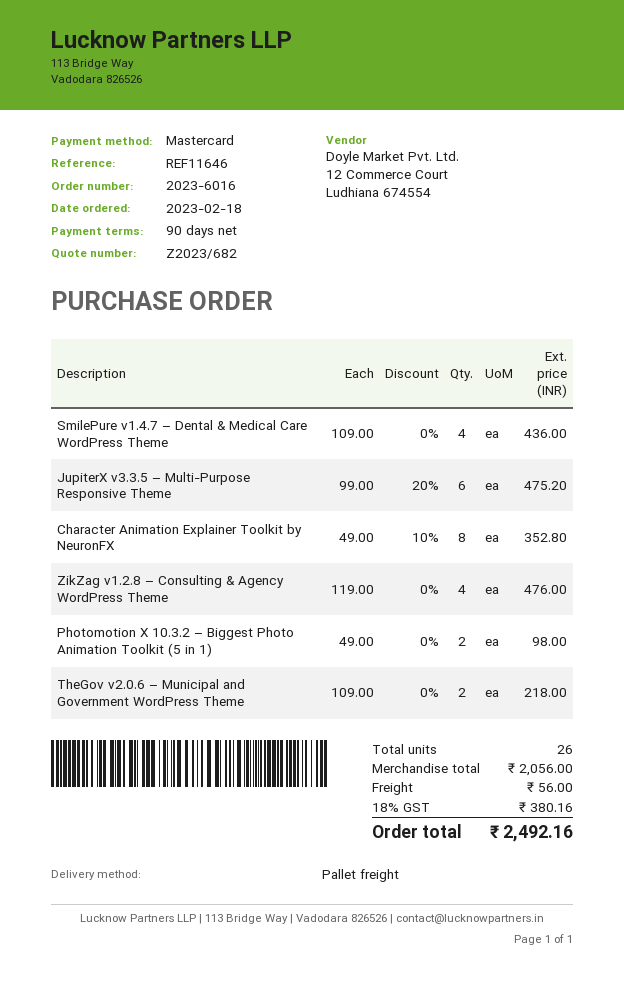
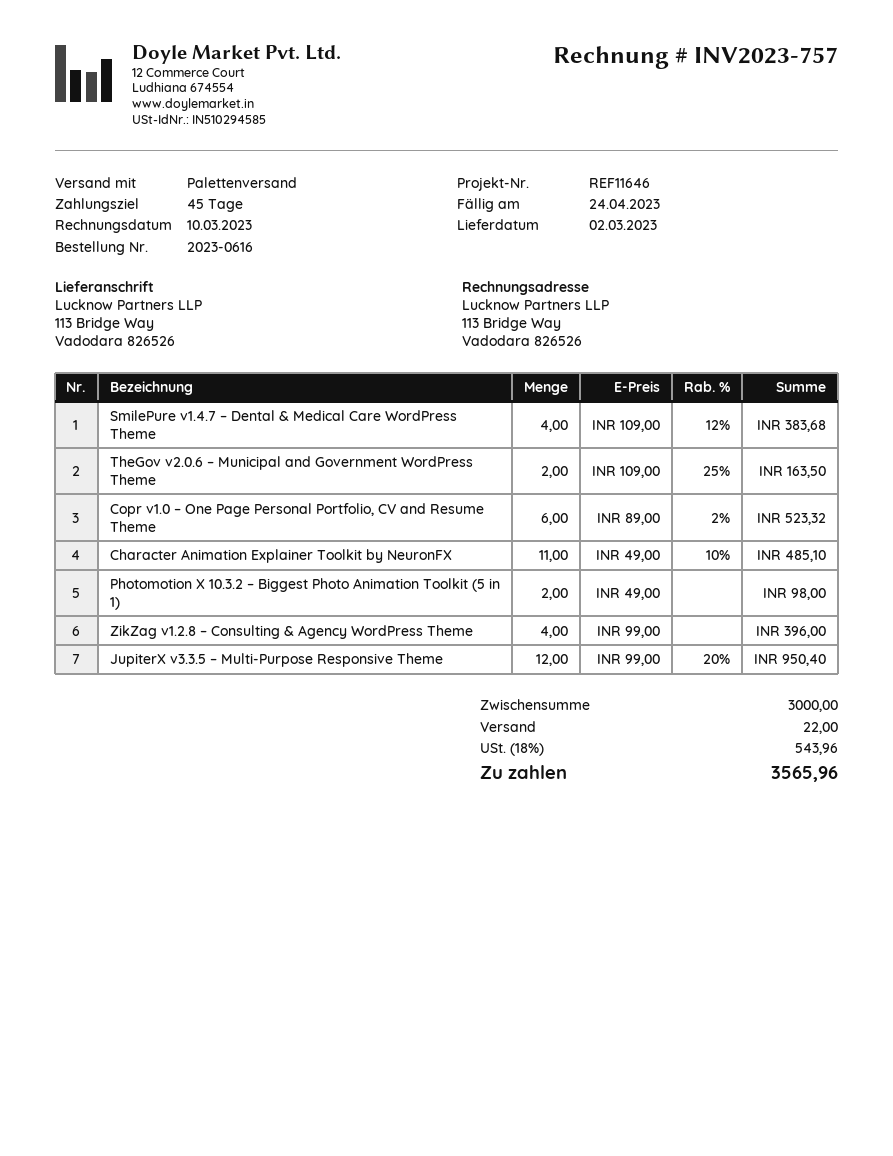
order number: 2023-6016 -> 2023-0616
payment terms: 90 days -> 45 days
SmilePure v1.4.7 – Dental & Medical Care WordPress Theme: 4 x 109.00 = 436.00 -> 4 x 109.00 - 12% = 383.68
JupiterX v3.3.5 – Multi-Purpose Responsive Theme: 6 x 99.00 - 20% = 475.20 -> 12 x 99.00 - 20% = 950.40
Character Animation Explainer Toolkit by NeuronFX: 8 x 49.00 - 10% = 352.80 -> 11 x 49.00 - 10% = 485.10
ZikZag v1.2.8 – Consulting & Agency WordPress Theme: 4 x 119.00 = 476.00 -> 4 x 99.00 = 396.00
TheGov v2.0.6 – Municipal and Government WordPress Theme: 2 x 109.00 = 218.00 -> 2 x 109.00 - 25% = 163.50
Copr v1.0 – One Page Personal Portfolio, CV and Resume Theme: none -> 6 x 89.00 - 2% = 523.32
subtotal: 2056.00 -> 3000.00
shipping: 56.00 -> 22.00
tax: 18% = 380.16 -> 18% = 543.96
total: 2492.16 -> 3565.96

